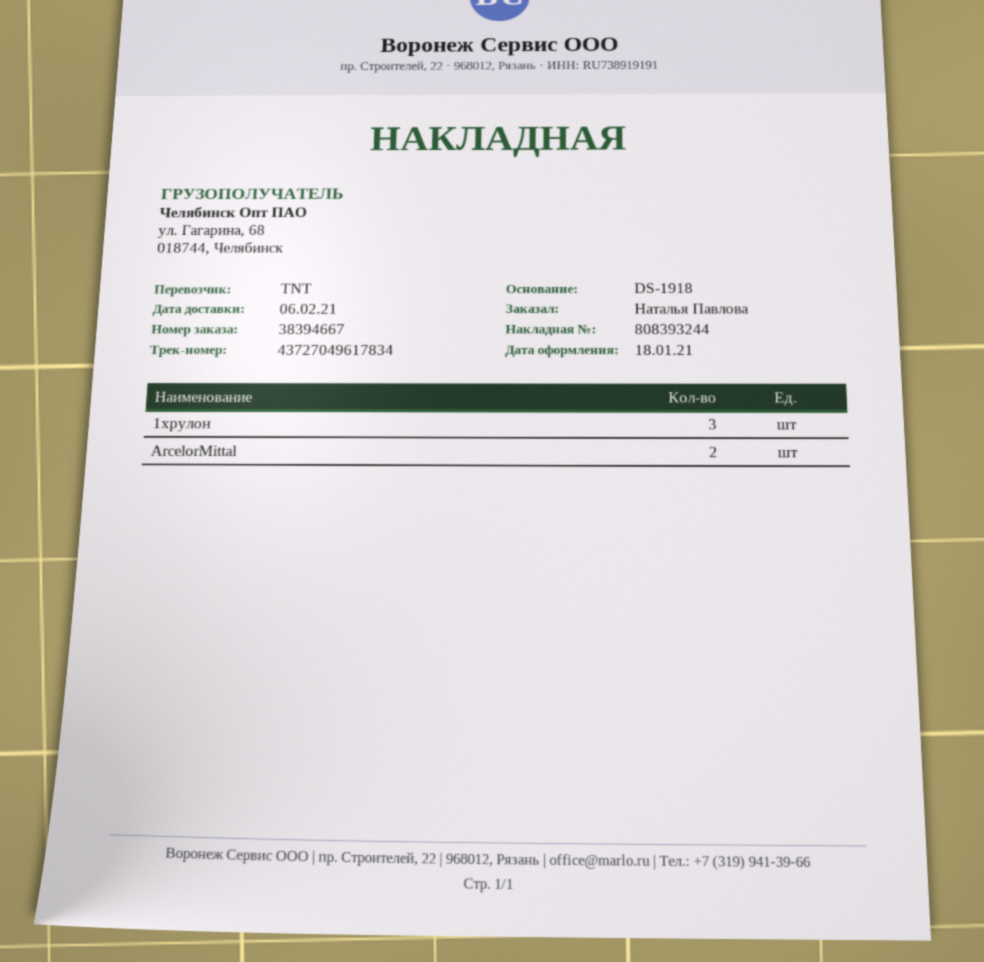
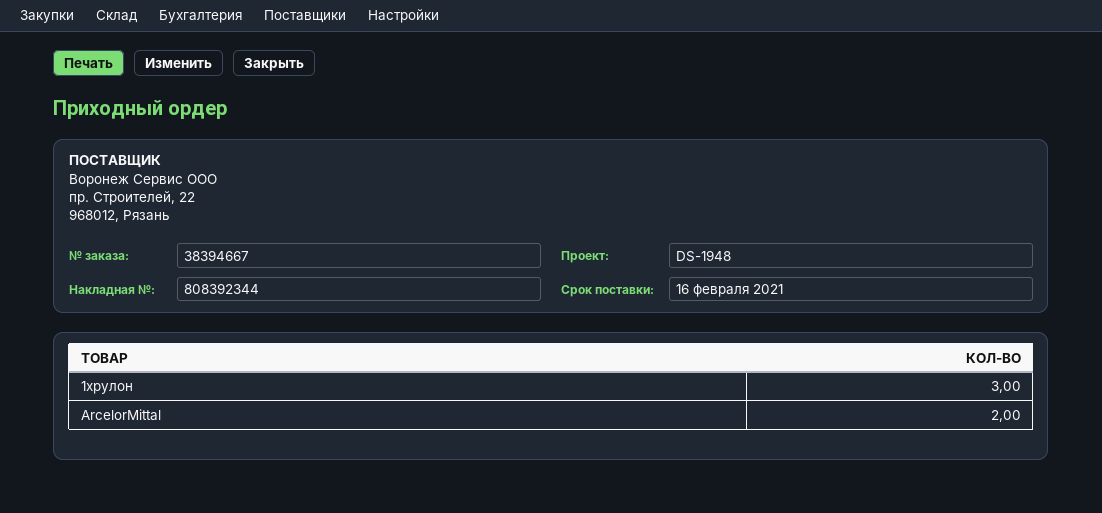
delivery note number: 808393244 -> 808392344
delivery date: 2021-02-06 -> 2021-02-16
reference: DS-1918 -> DS-1948

